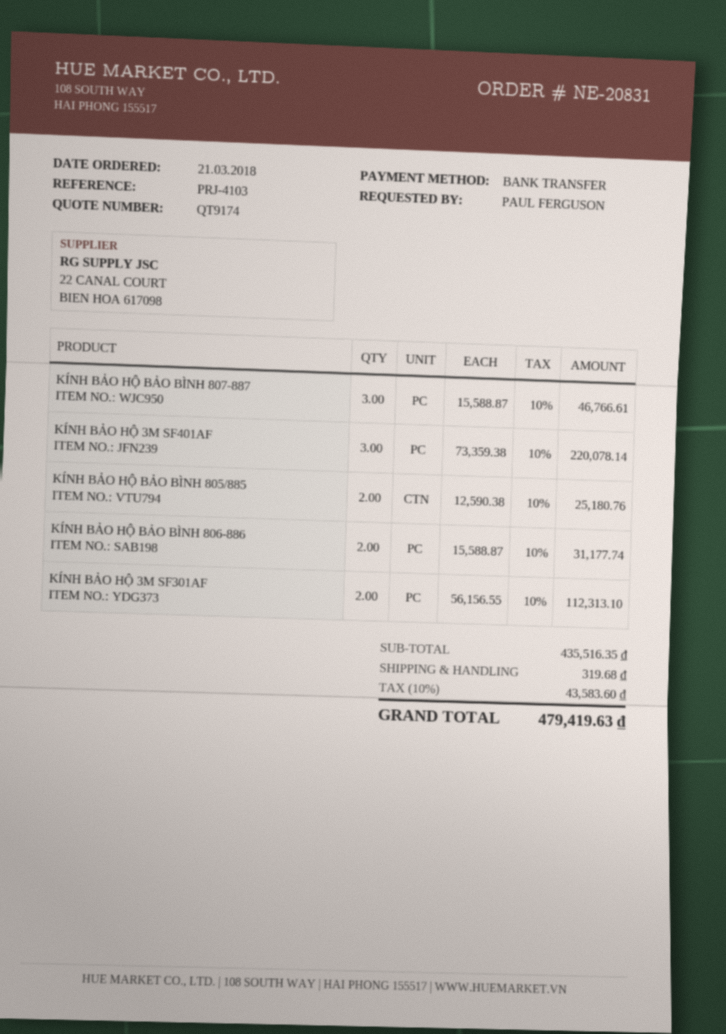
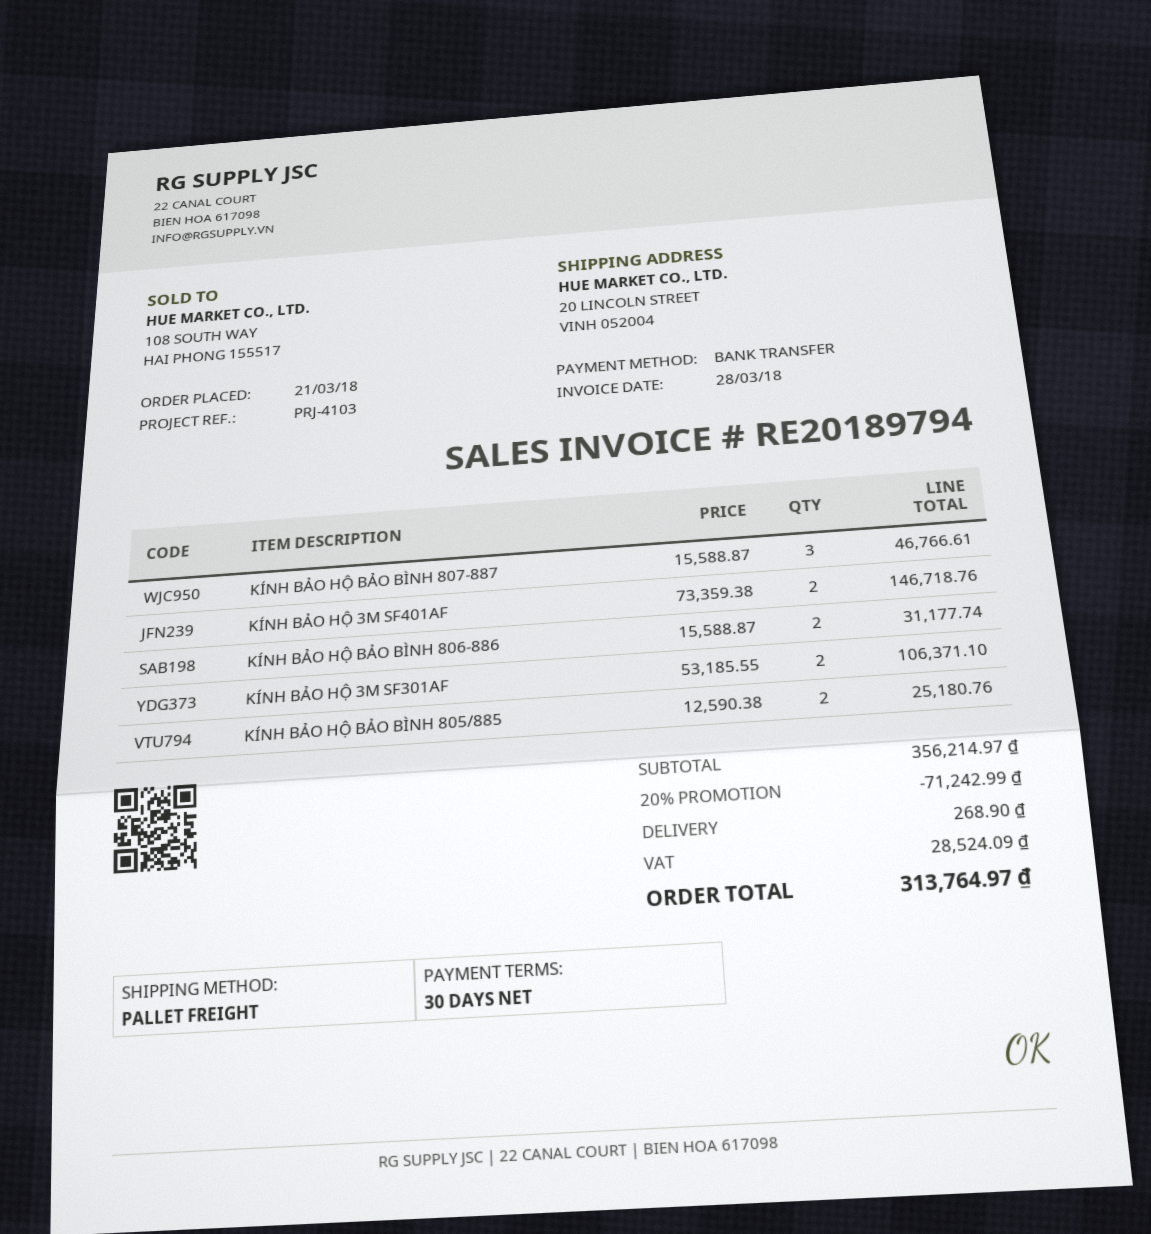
KÍNH BẢO HỘ 3M SF401AF: 3 x 73359.38 = 220078.14 -> 2 x 73359.38 = 146718.76
KÍNH BẢO HỘ 3M SF301AF: 2 x 56156.55 = 112313.10 -> 2 x 53185.55 = 106371.10
subtotal: 435516.35 -> 356214.97
discount: none -> 20% = 71242.99
shipping: 319.68 -> 268.90
tax: 43583.60 -> 28524.09
total: 479419.63 -> 313764.97

